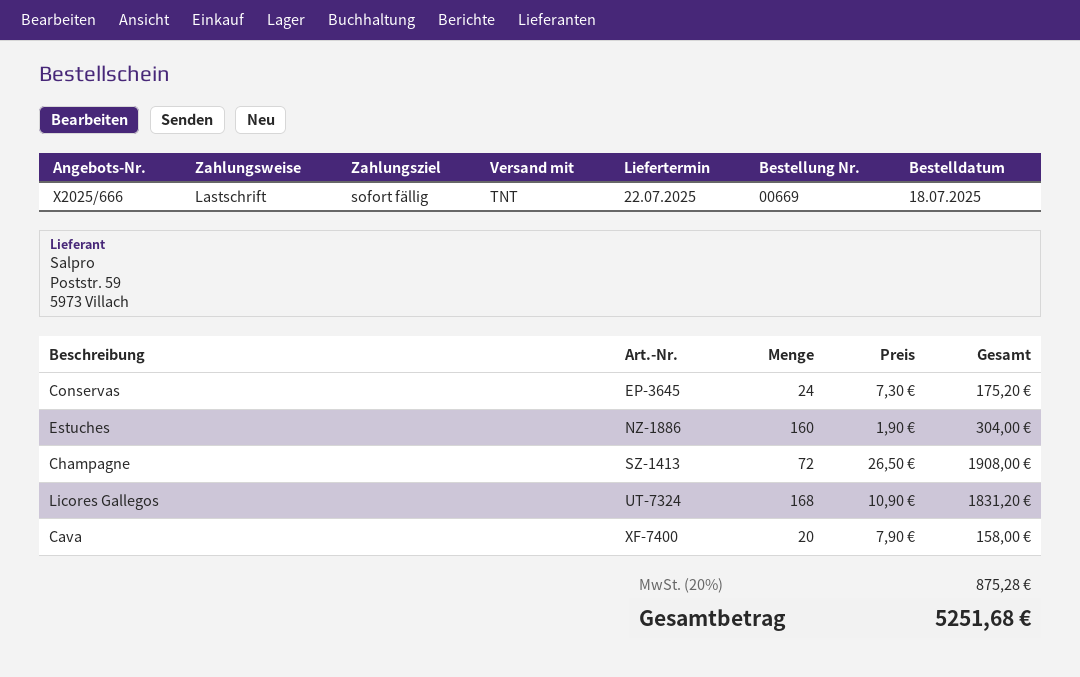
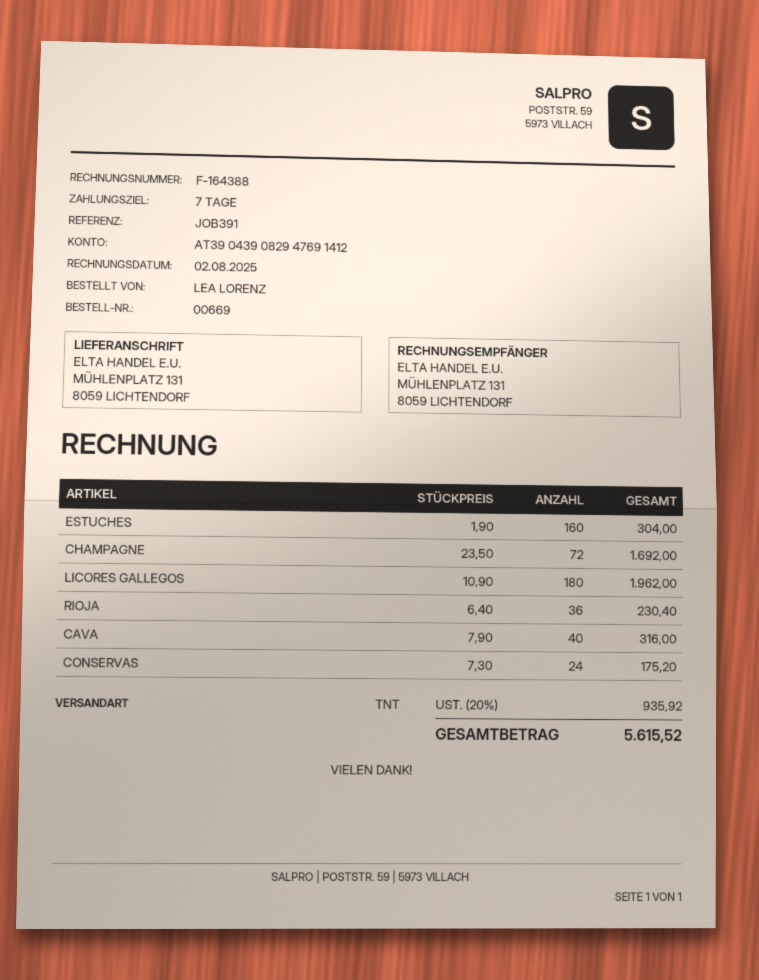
payment terms: on receipt -> 7 days
Champagne: 72 x 26.50 = 1908.00 -> 72 x 23.50 = 1692.00
Licores Gallegos: 168 x 10.90 = 1831.20 -> 180 x 10.90 = 1962.00
Cava: 20 x 7.90 = 158.00 -> 40 x 7.90 = 316.00
RIOJA: none -> 36 x 6.40 = 230.40
tax: 20% = 875.28 -> 20% = 935.92
total: 5251.68 -> 5615.52

